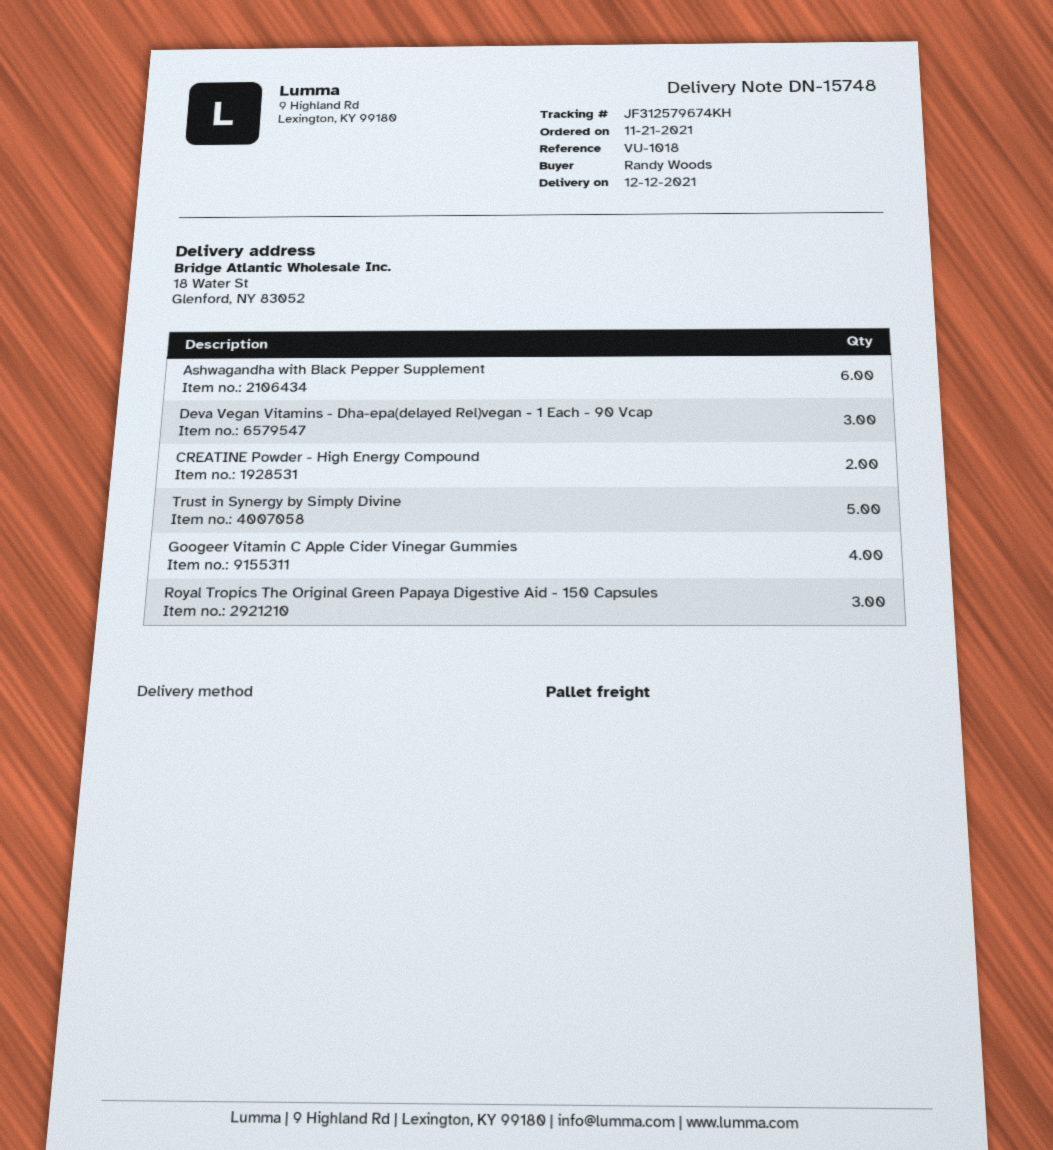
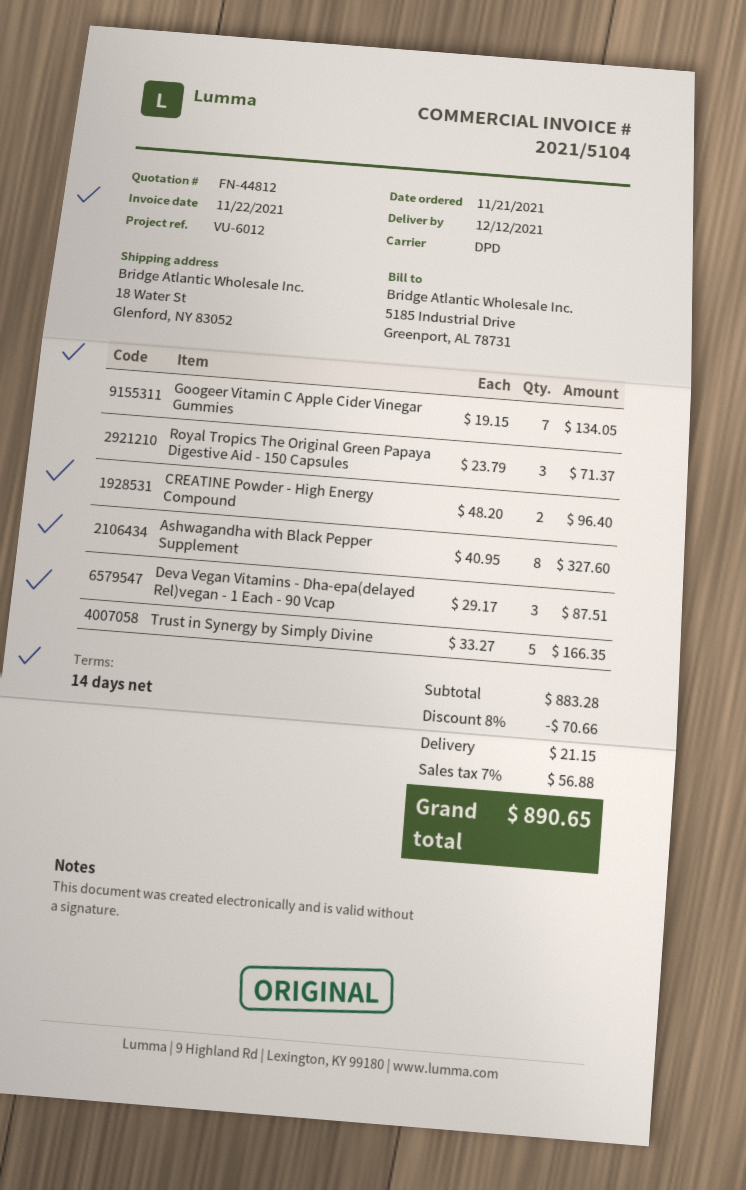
reference: VU-1018 -> VU-6012
shipping method: pallet freight -> DPD
Ashwagandha with Black Pepper Supplement: 6 -> 8
Googeer Vitamin C Apple Cider Vinegar Gummies: 4 -> 7

